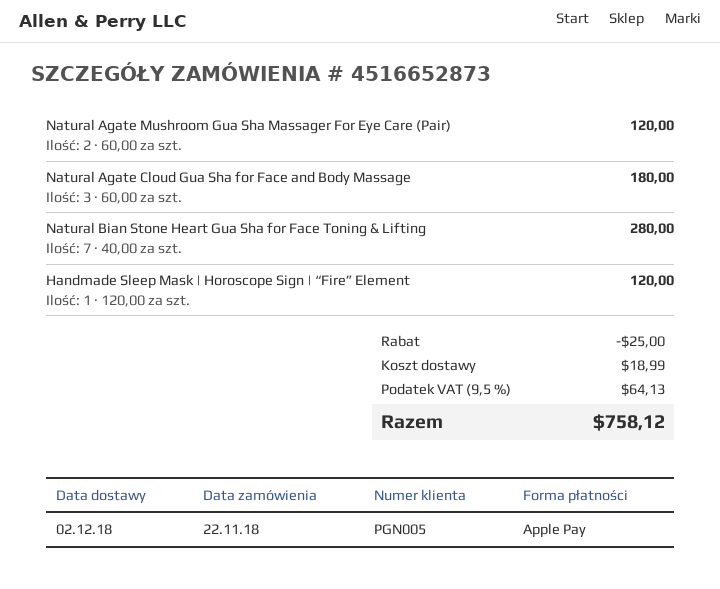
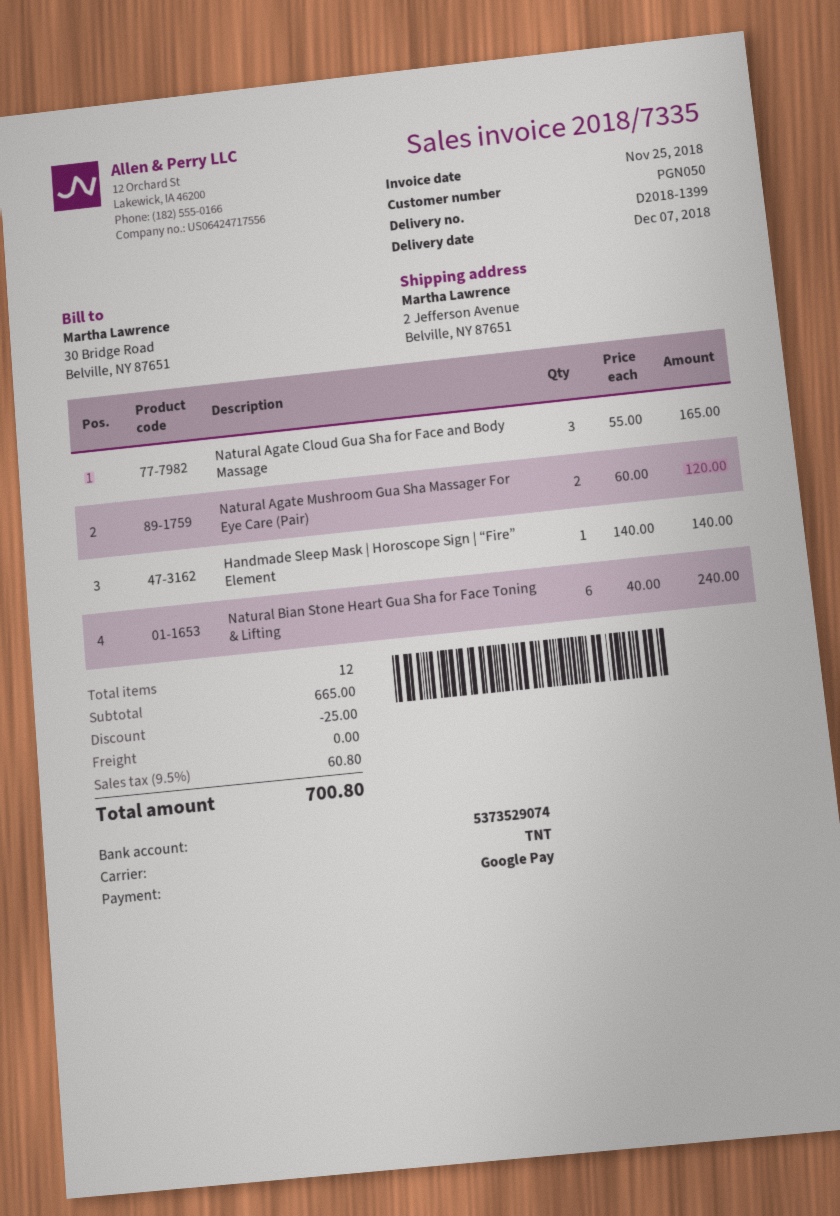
delivery date: 2018-12-02 -> 2018-12-07
customer number: PGN005 -> PGN050
payment method: Apple Pay -> Google Pay
Natural Agate Cloud Gua Sha for Face and Body Massage: 3 x 60.00 = 180.00 -> 3 x 55.00 = 165.00
Natural Bian Stone Heart Gua Sha for Face Toning & Lifting: 7 x 40.00 = 280.00 -> 6 x 40.00 = 240.00
Handmade Sleep Mask | Horoscope Sign | “Fire” Element: 1 x 120.00 = 120.00 -> 1 x 140.00 = 140.00
shipping: 18.99 -> 0.00
tax: 9.5% = 64.13 -> 9.5% = 60.80
total: 758.12 -> 700.80

